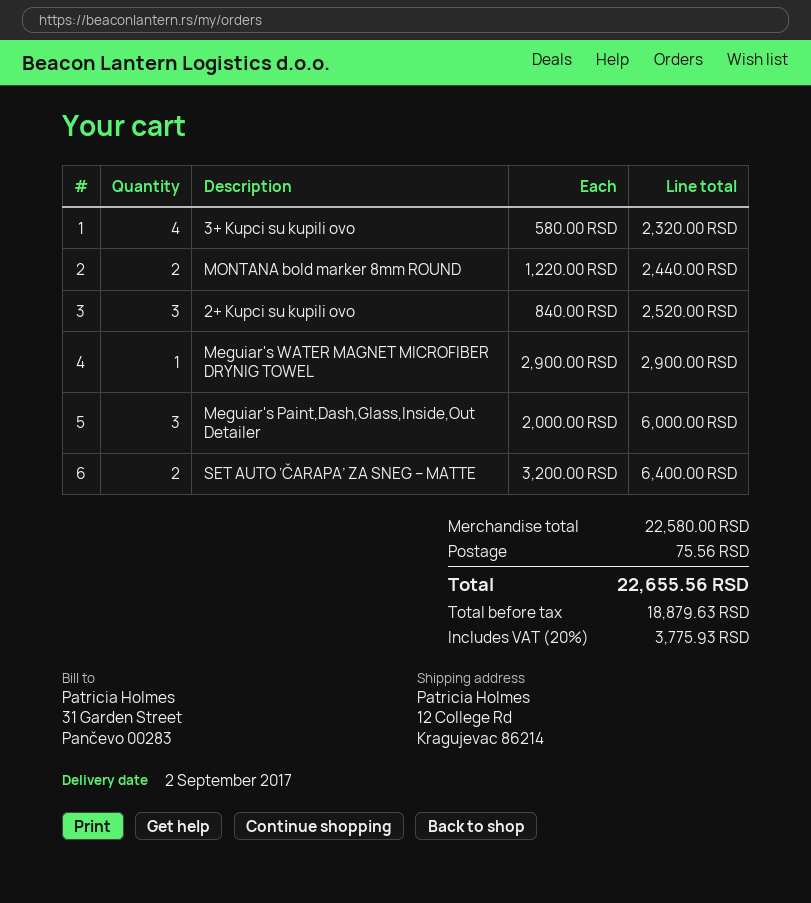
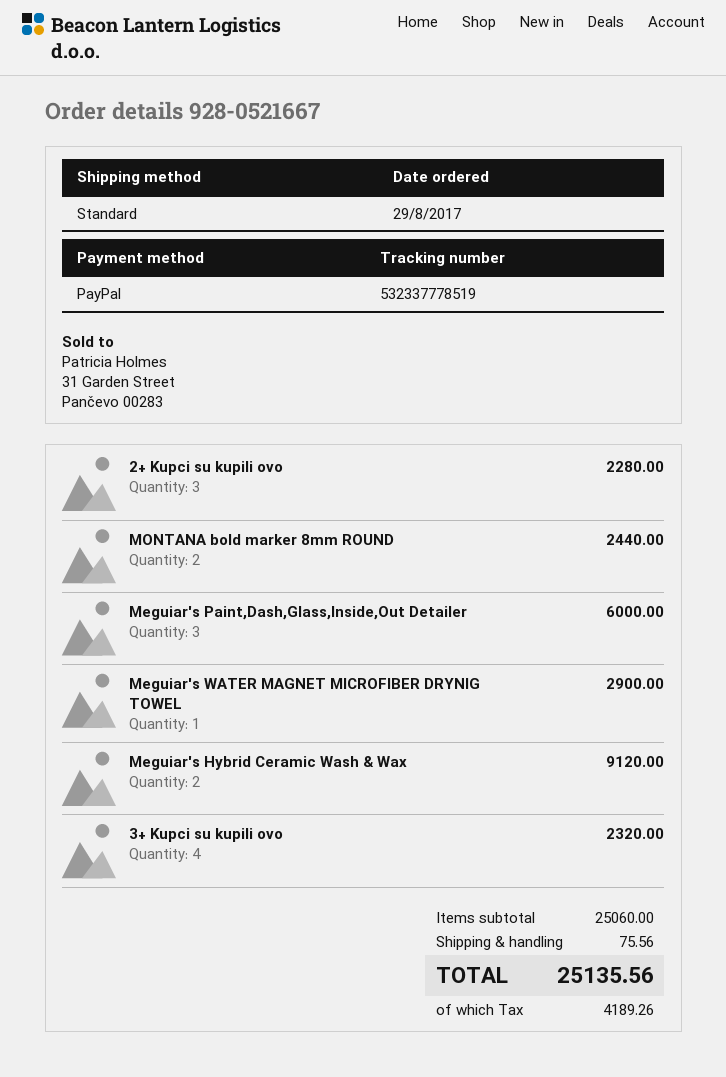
2+ Kupci su kupili ovo: 3 for 2520.00 -> 3 for 2280.00
SET AUTO ‘ČARAPA’ ZA SNEG – MATTE: 2 for 6400.00 -> none
Meguiar's Hybrid Ceramic Wash & Wax: none -> 2 for 9120.00
subtotal: 22580.00 -> 25060.00
tax: 3775.93 -> 4189.26
total: 22655.56 -> 25135.56

